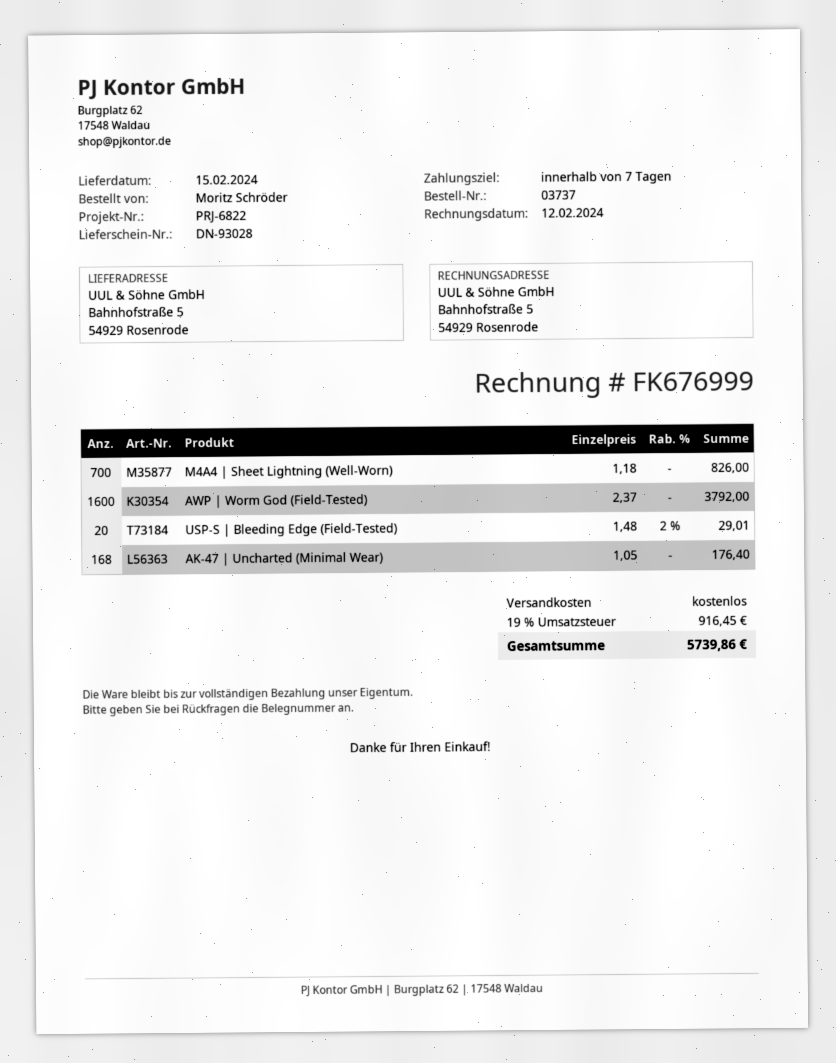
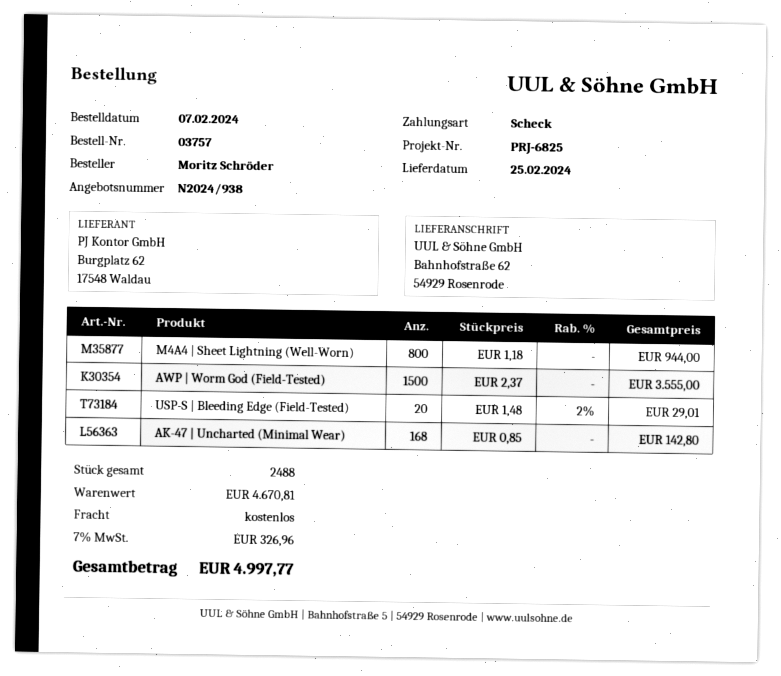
order number: 03737 -> 03757
delivery date: 2024-02-15 -> 2024-02-25
reference: PRJ-6822 -> PRJ-6825
ship to: Bahnhofstraße 5, 54929 Rosenrode -> Bahnhofstraße 62, 54929 Rosenrode
M4A4 | Sheet Lightning (Well-Worn): 700 x 1.18 = 826.00 -> 800 x 1.18 = 944.00
AWP | Worm God (Field-Tested): 1600 x 2.37 = 3792.00 -> 1500 x 2.37 = 3555.00
AK-47 | Uncharted (Minimal Wear): 168 x 1.05 = 176.40 -> 168 x 0.85 = 142.80
tax: 19% = 916.45 -> 7% = 326.96
total: 5739.86 -> 4997.77

